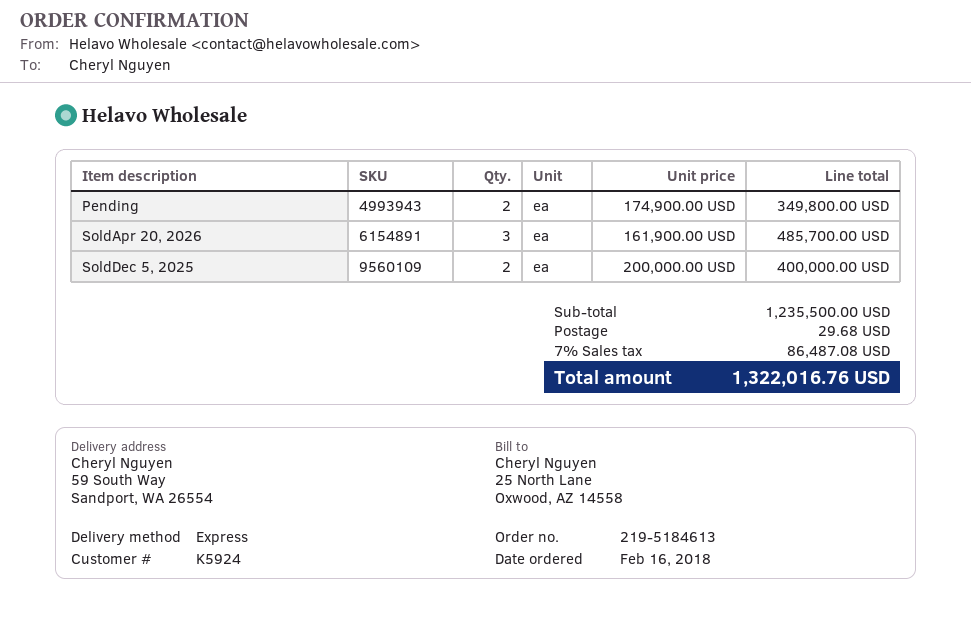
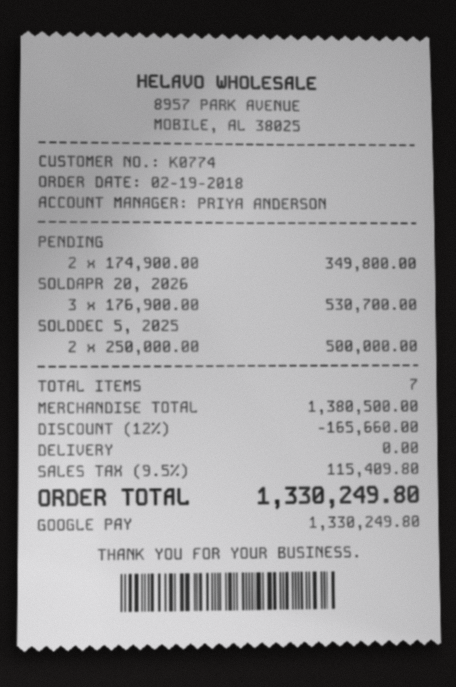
order date: 2018-02-16 -> 2018-02-19
customer number: K5924 -> K0774
SoldApr 20, 2026: 3 x 161900.00 = 485700.00 -> 3 x 176900.00 = 530700.00
SoldDec 5, 2025: 2 x 200000.00 = 400000.00 -> 2 x 250000.00 = 500000.00
subtotal: 1235500.00 -> 1380500.00
discount: none -> 12% = 165660.00
shipping: 29.68 -> 0.00
tax: 7% = 86487.08 -> 9.5% = 115409.80
total: 1322016.76 -> 1330249.80

